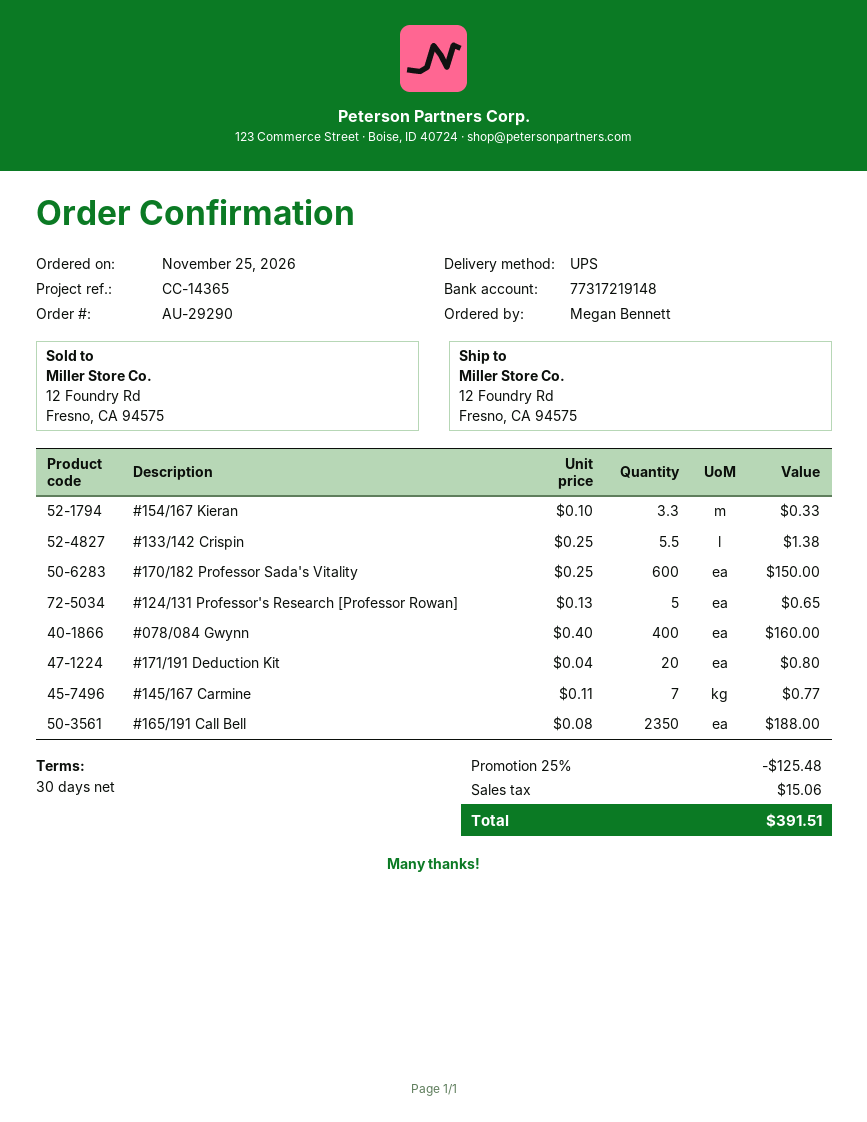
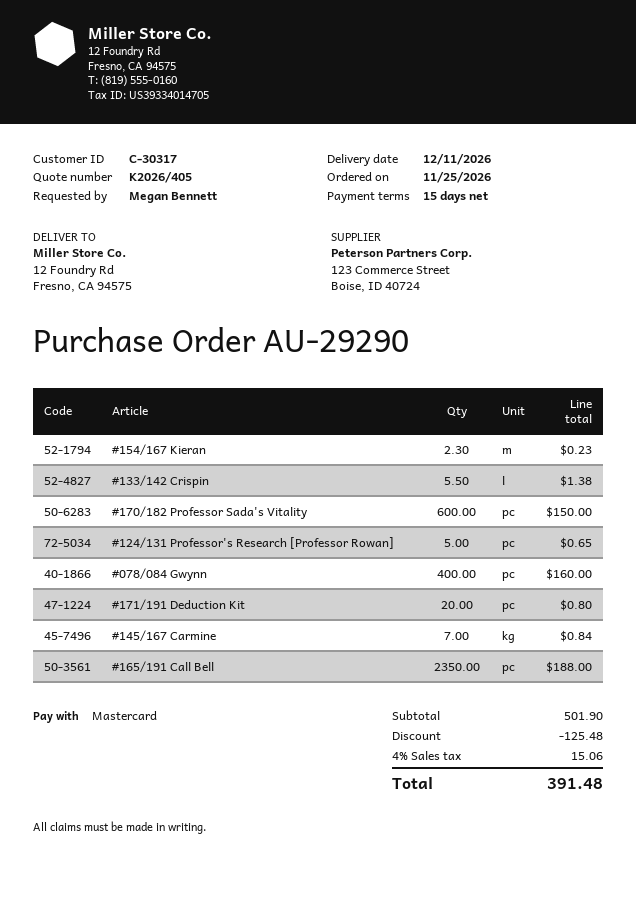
payment terms: 30 days -> 15 days
#154/167 Kieran: 3.3 for 0.33 -> 2.3 for 0.23
#145/167 Carmine: 7 for 0.77 -> 7 for 0.84
total: 391.51 -> 391.48

